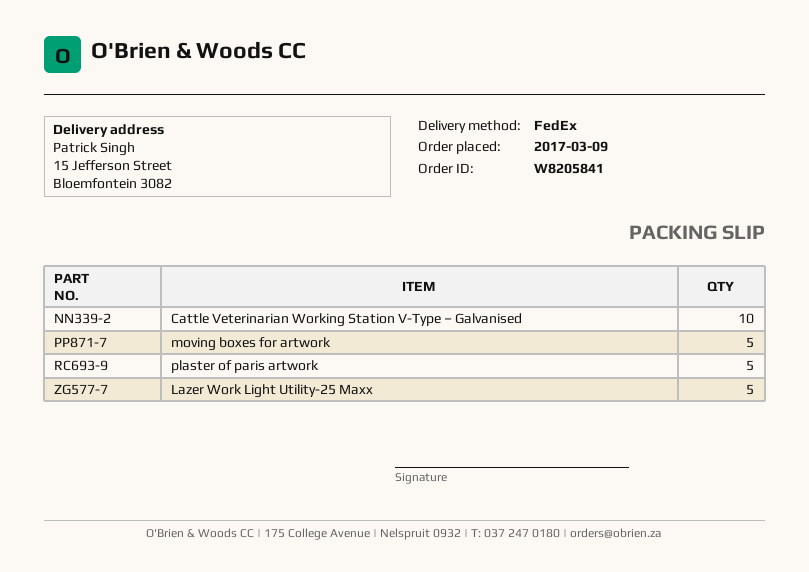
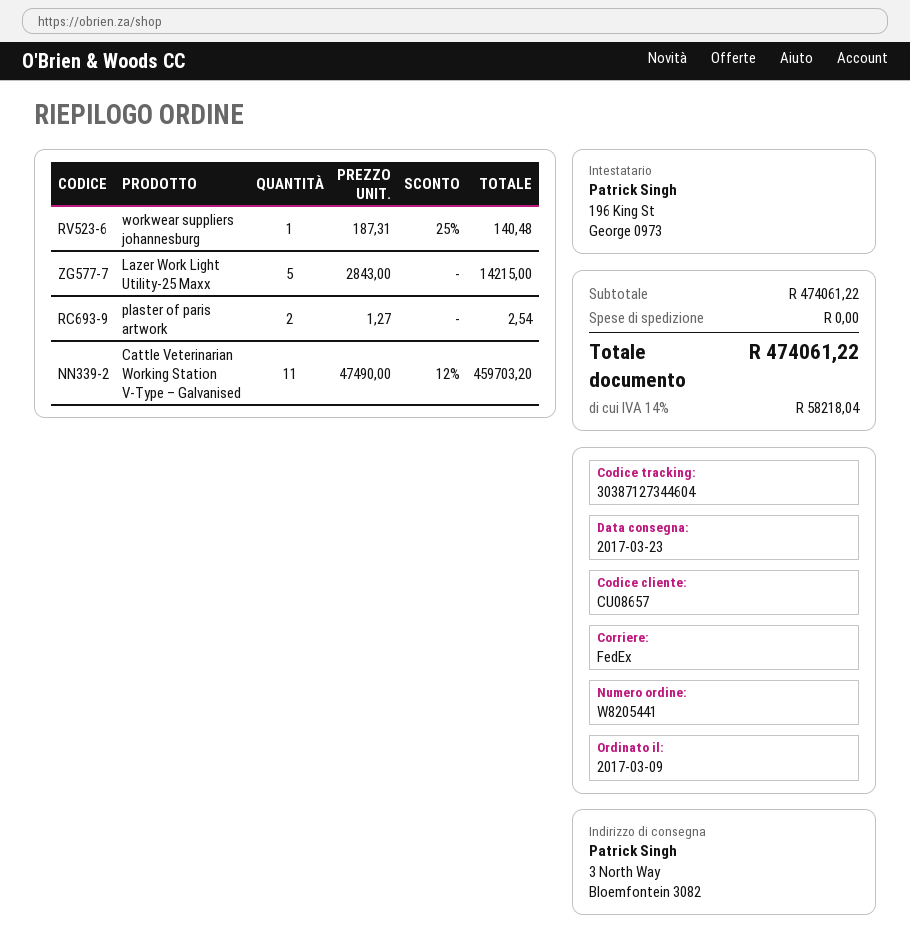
order number: W8205841 -> W8205441
ship to: 15 Jefferson Street, Bloemfontein 3082 -> 3 North Way, Bloemfontein 3082
Cattle Veterinarian Working Station V-Type – Galvanised: 10 -> 11
moving boxes for artwork: 5 -> none
plaster of paris artwork: 5 -> 2
workwear suppliers johannesburg: none -> 1

